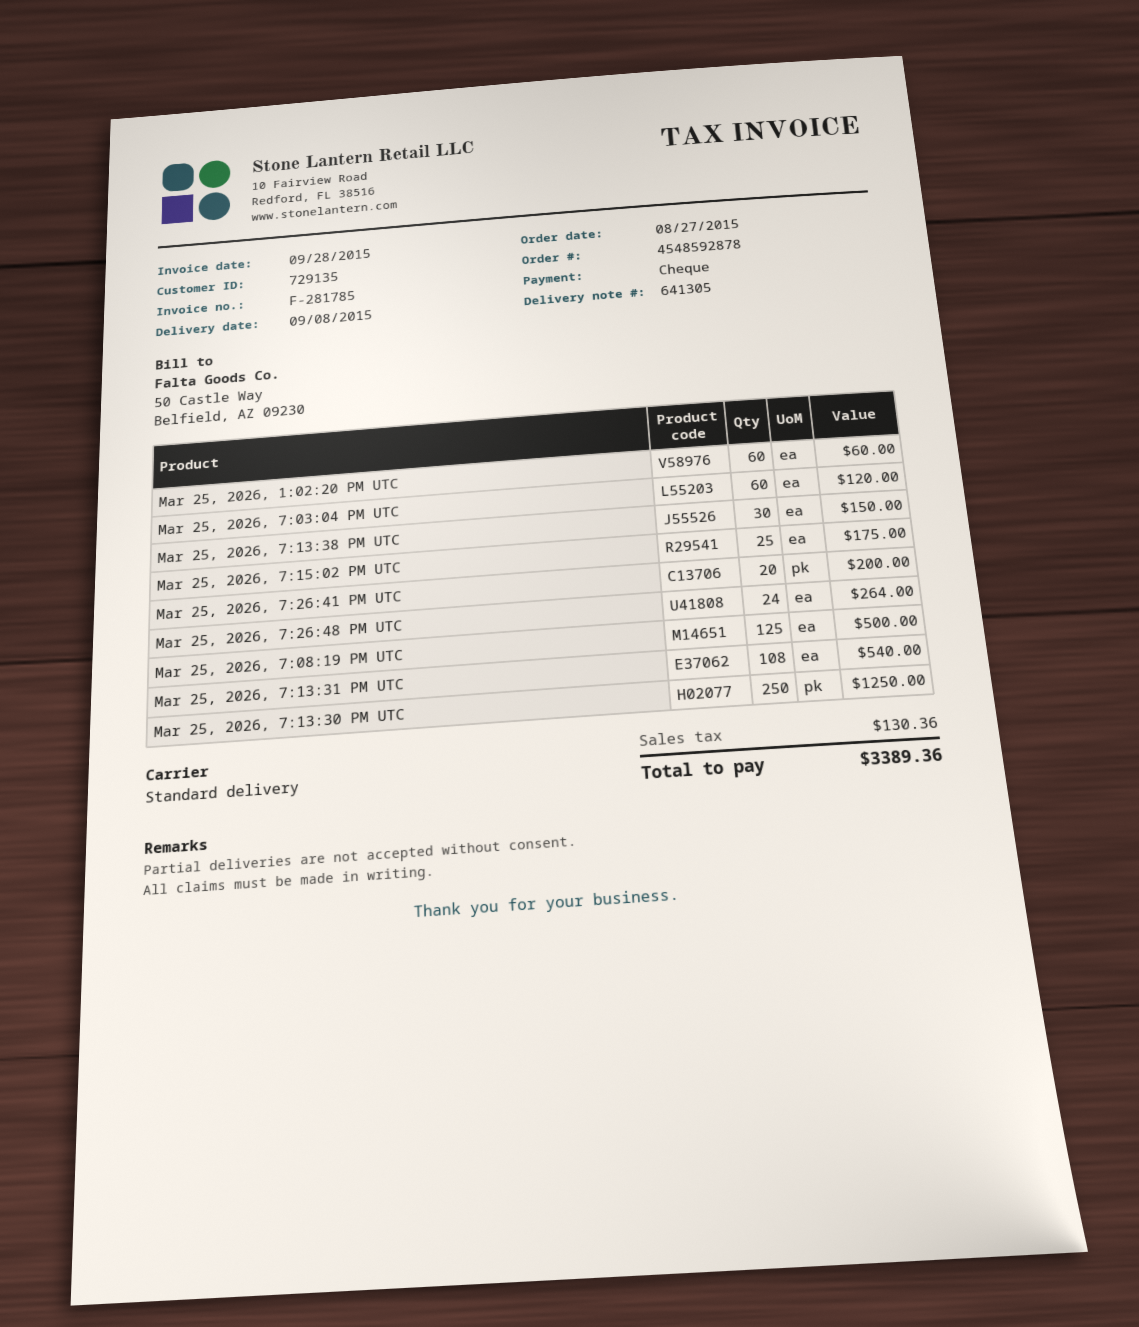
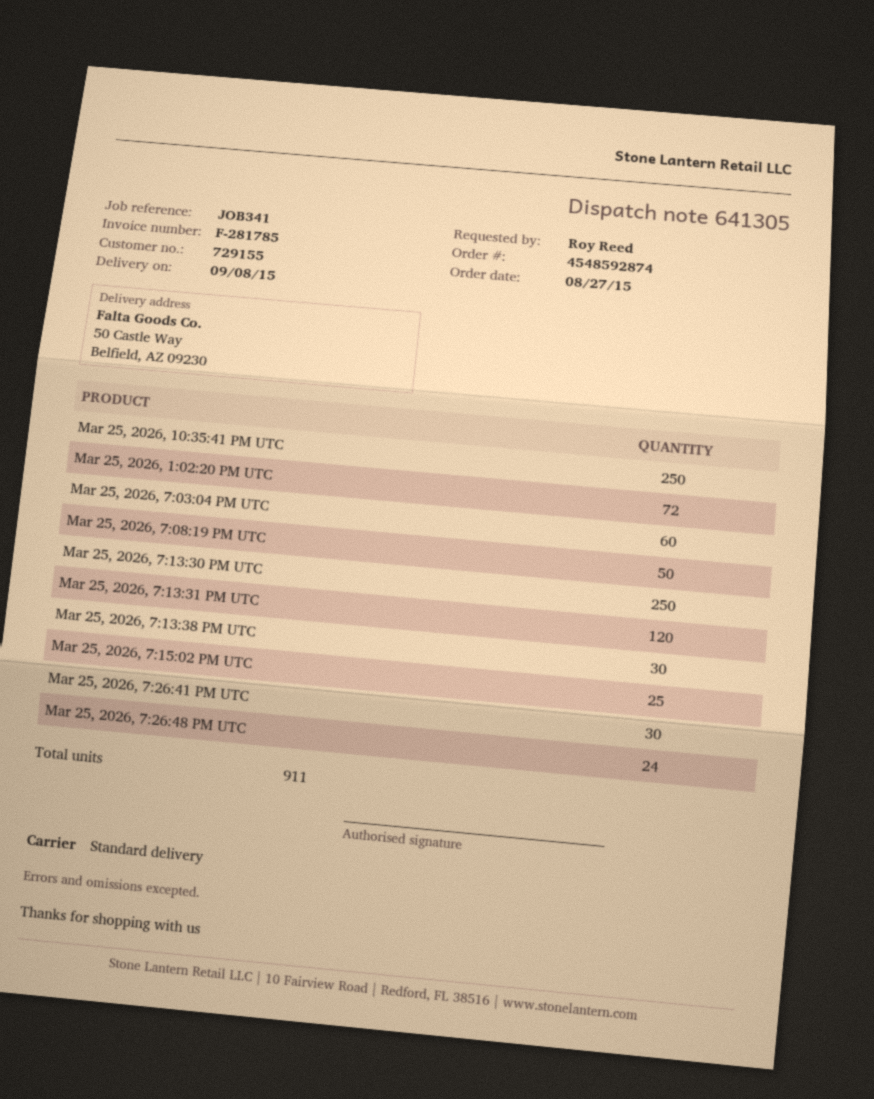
order number: 4548592878 -> 4548592874
customer number: 729135 -> 729155
Mar 25, 2026, 1:02:20 PM UTC: 60 -> 72
Mar 25, 2026, 7:26:41 PM UTC: 20 -> 30
Mar 25, 2026, 7:08:19 PM UTC: 125 -> 50
Mar 25, 2026, 7:13:31 PM UTC: 108 -> 120
Mar 25, 2026, 10:35:41 PM UTC: none -> 250

